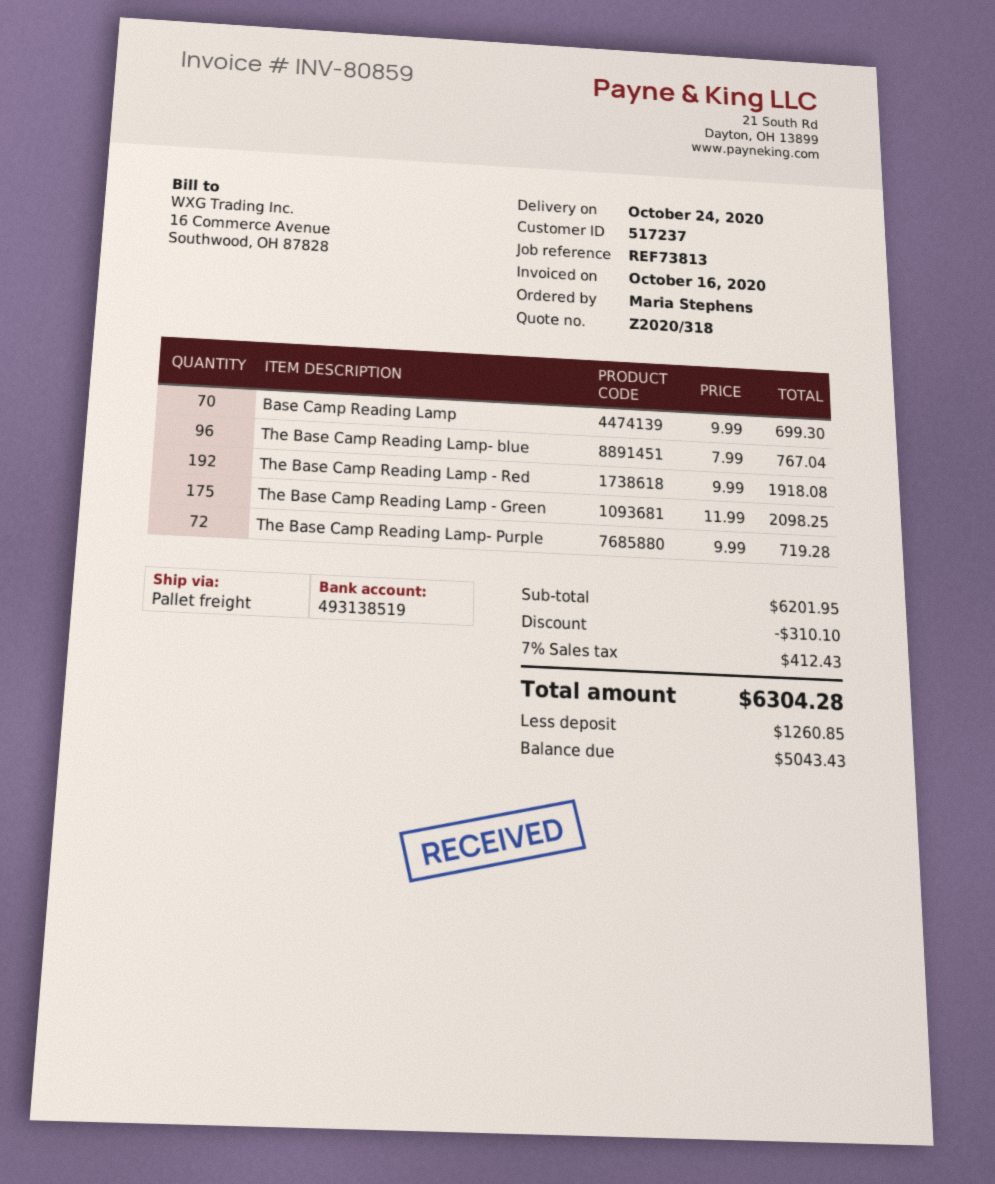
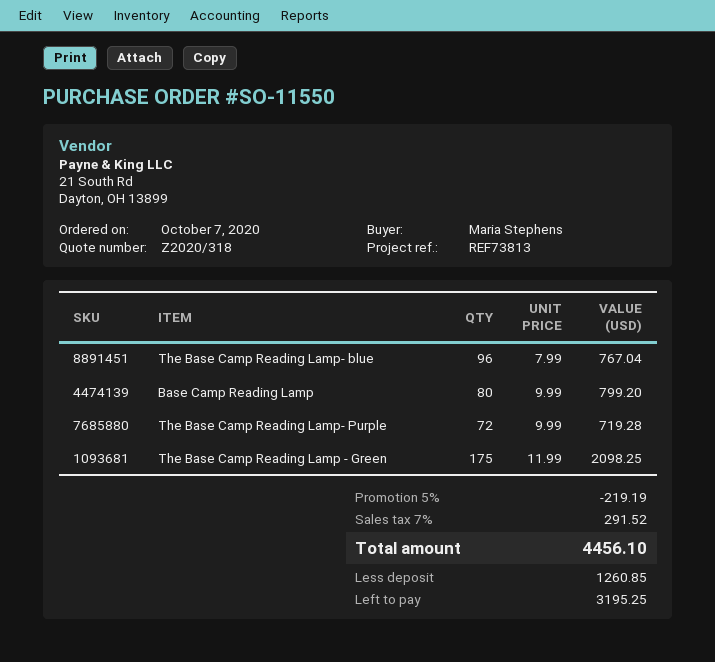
Base Camp Reading Lamp: 70 x 9.99 = 699.30 -> 80 x 9.99 = 799.20
The Base Camp Reading Lamp - Red: 192 x 9.99 = 1918.08 -> none
discount: 310.10 -> 219.19
tax: 7% = 412.43 -> 7% = 291.52
total: 6304.28 -> 4456.10
balance: 5043.43 -> 3195.25

